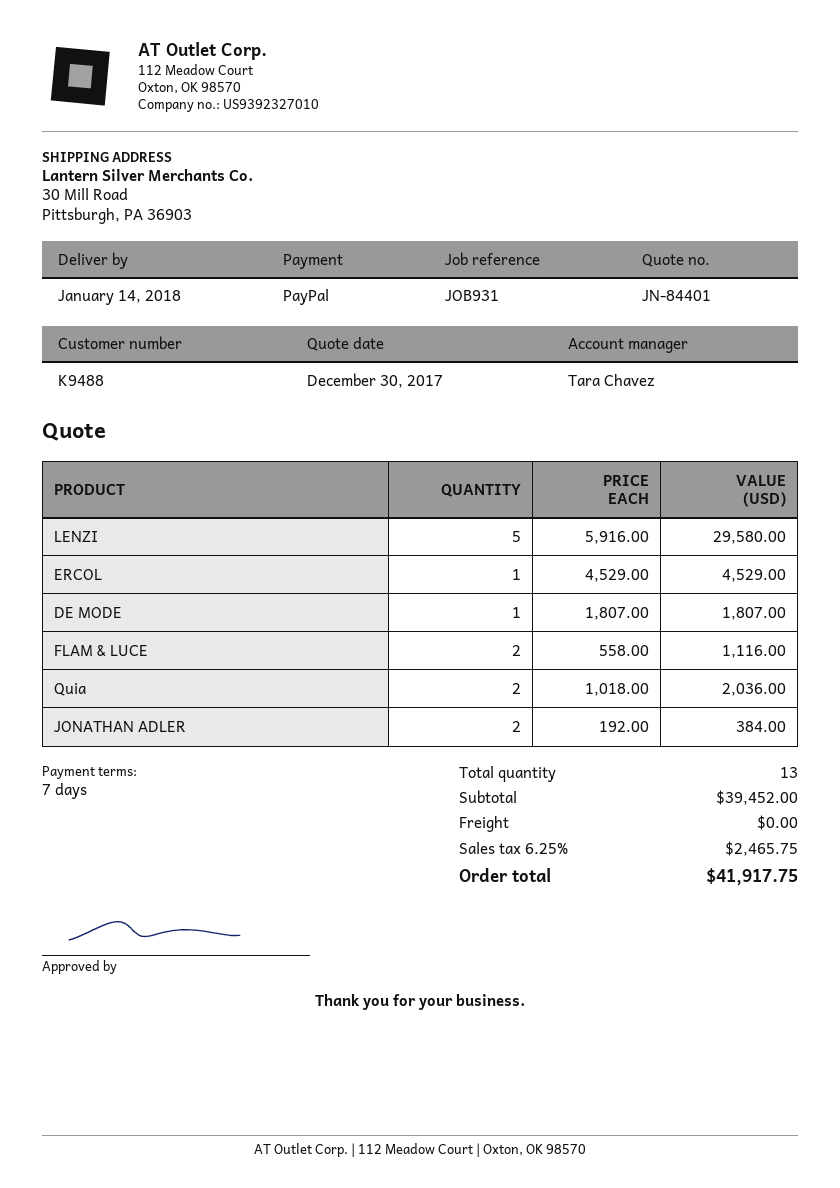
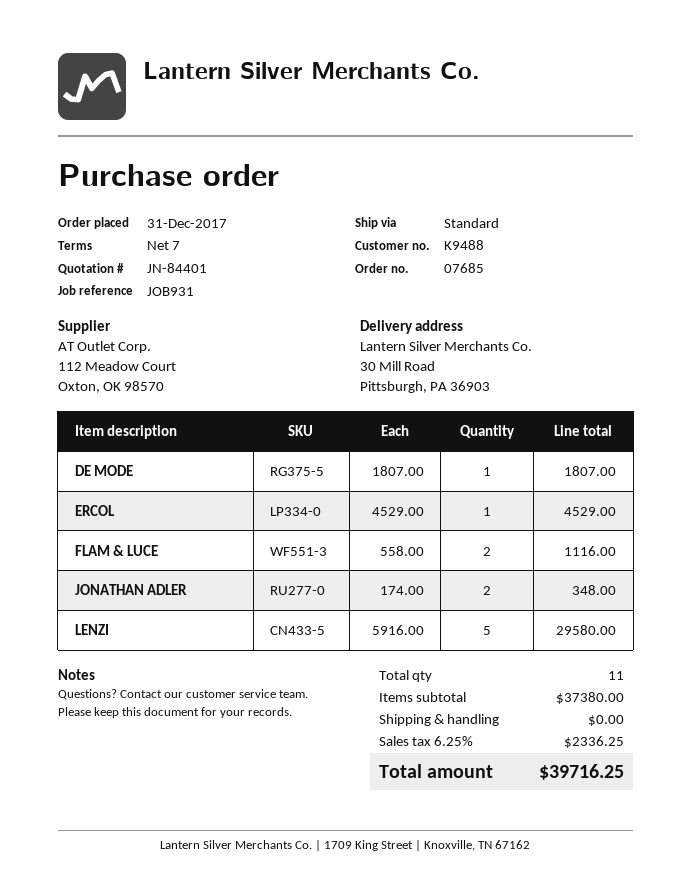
Quia: 2 x 1018.00 = 2036.00 -> none
JONATHAN ADLER: 2 x 192.00 = 384.00 -> 2 x 174.00 = 348.00
total quantity: 13 -> 11
subtotal: 39452.00 -> 37380.00
tax: 6.25% = 2465.75 -> 6.25% = 2336.25
total: 41917.75 -> 39716.25

